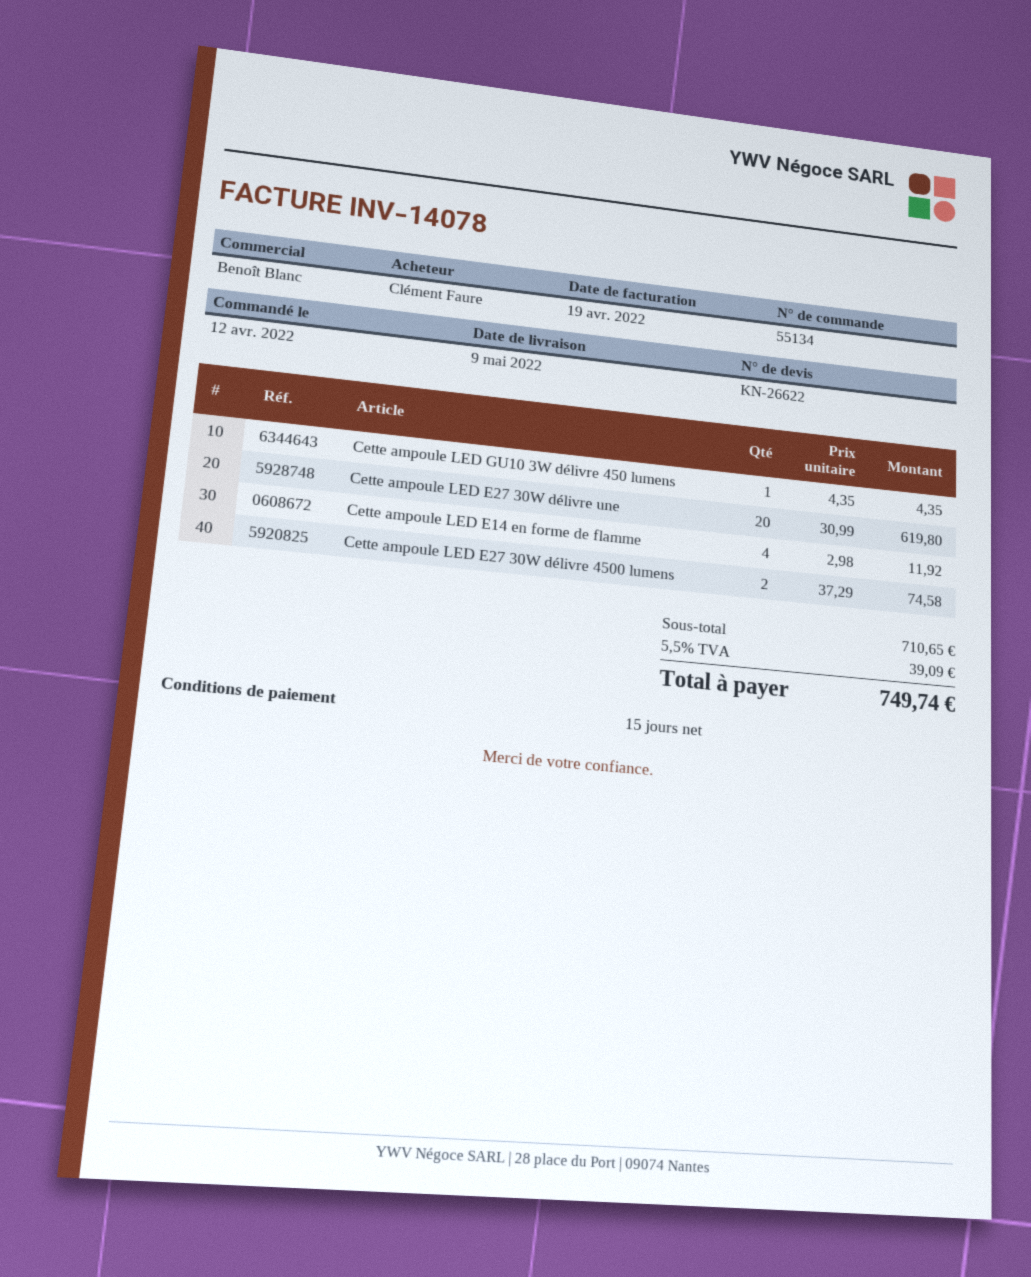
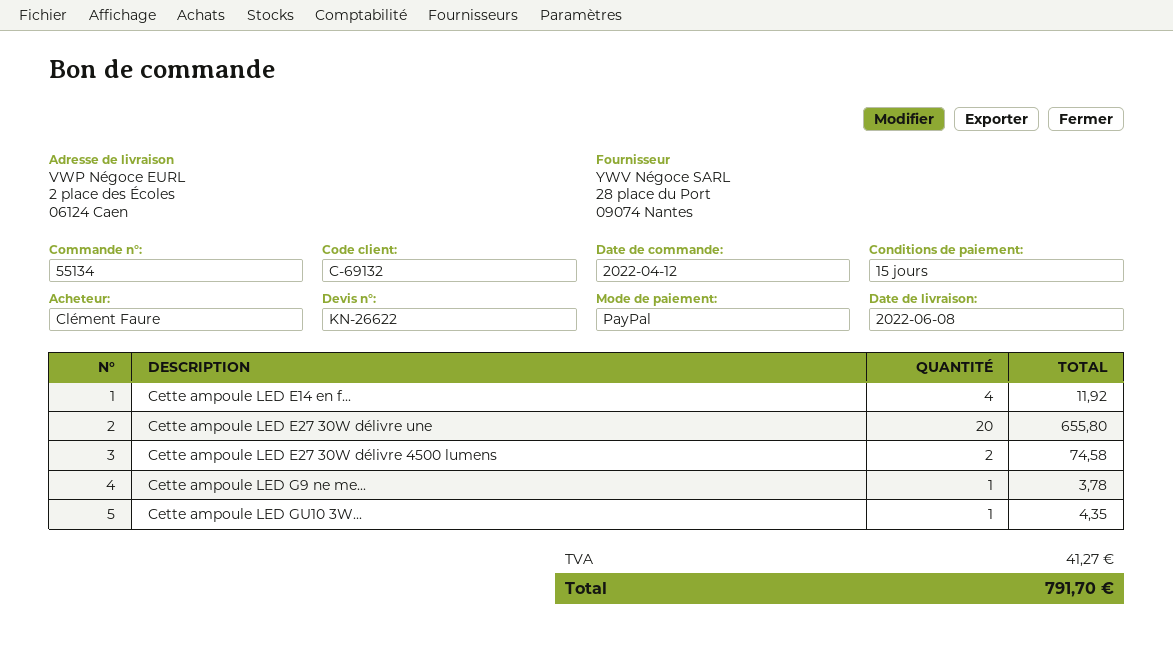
delivery date: 2022-05-09 -> 2022-06-08
Cette ampoule LED E27 30W délivre une: 20 for 619.80 -> 20 for 655.80
Cette ampoule LED G9 ne me...: none -> 1 for 3.78
tax: 39.09 -> 41.27
total: 749.74 -> 791.70

